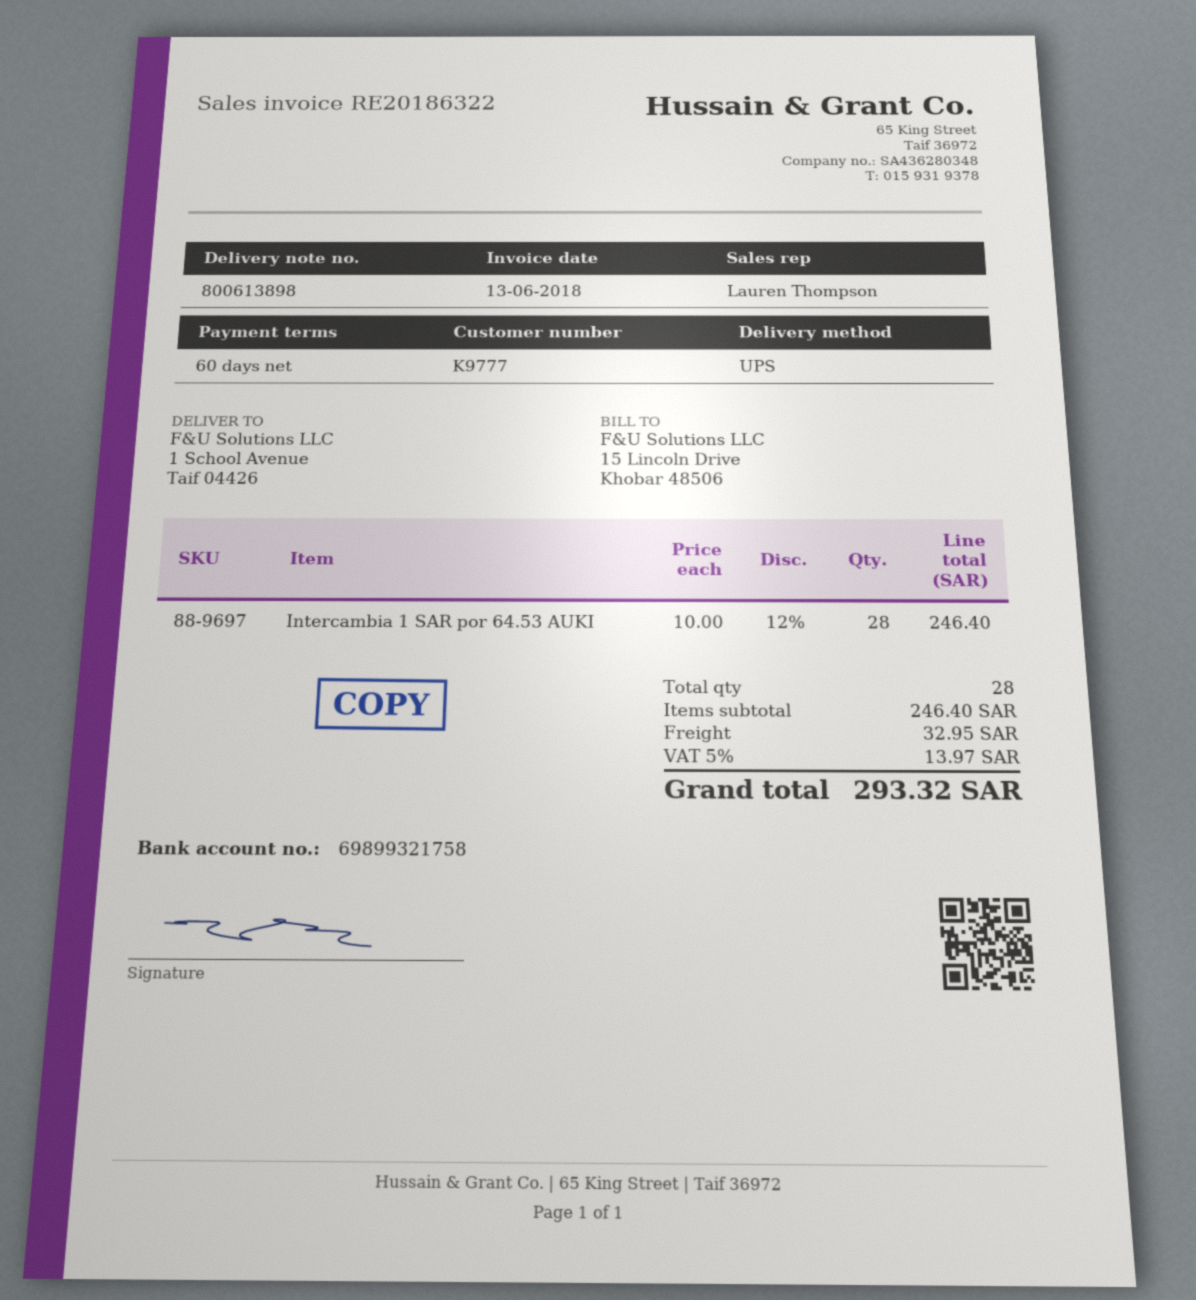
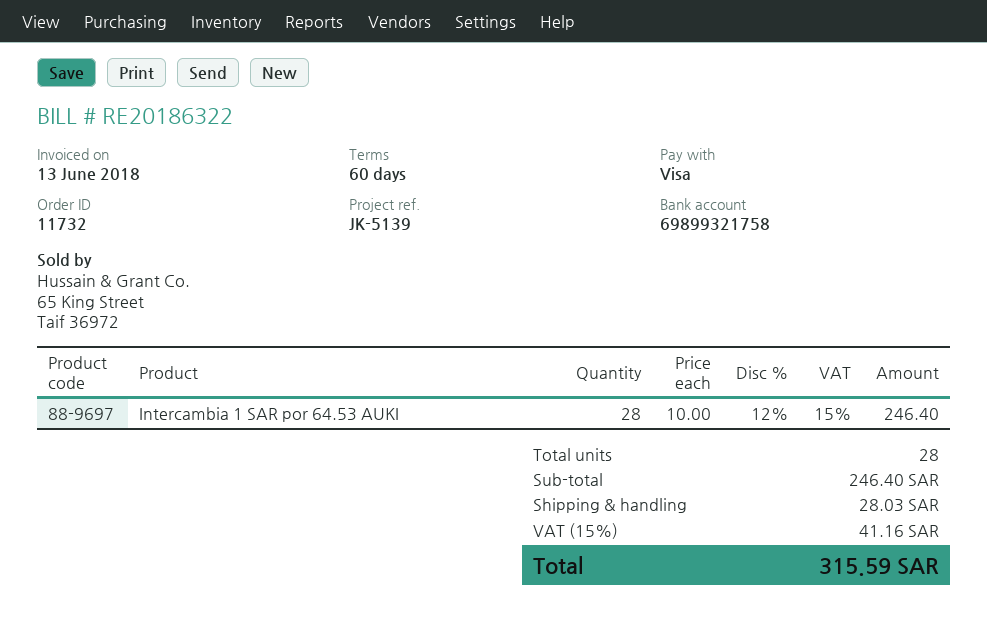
shipping: 32.95 -> 28.03
tax: 5% = 13.97 -> 15% = 41.16
total: 293.32 -> 315.59

